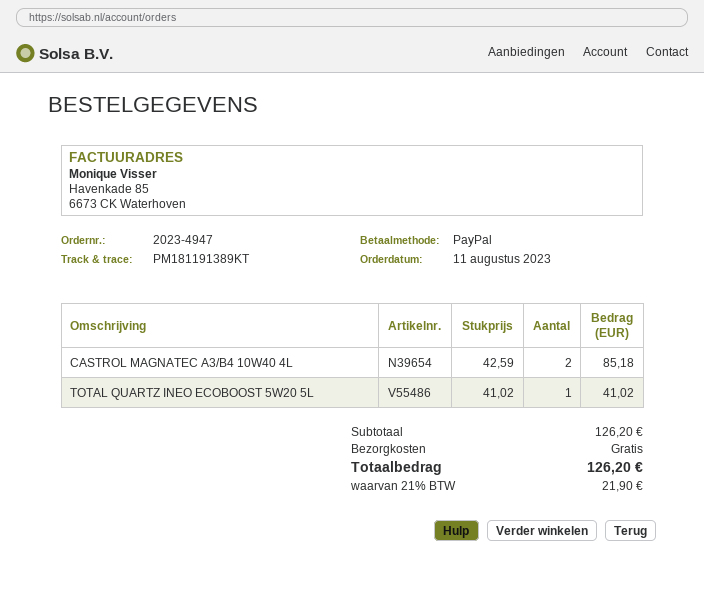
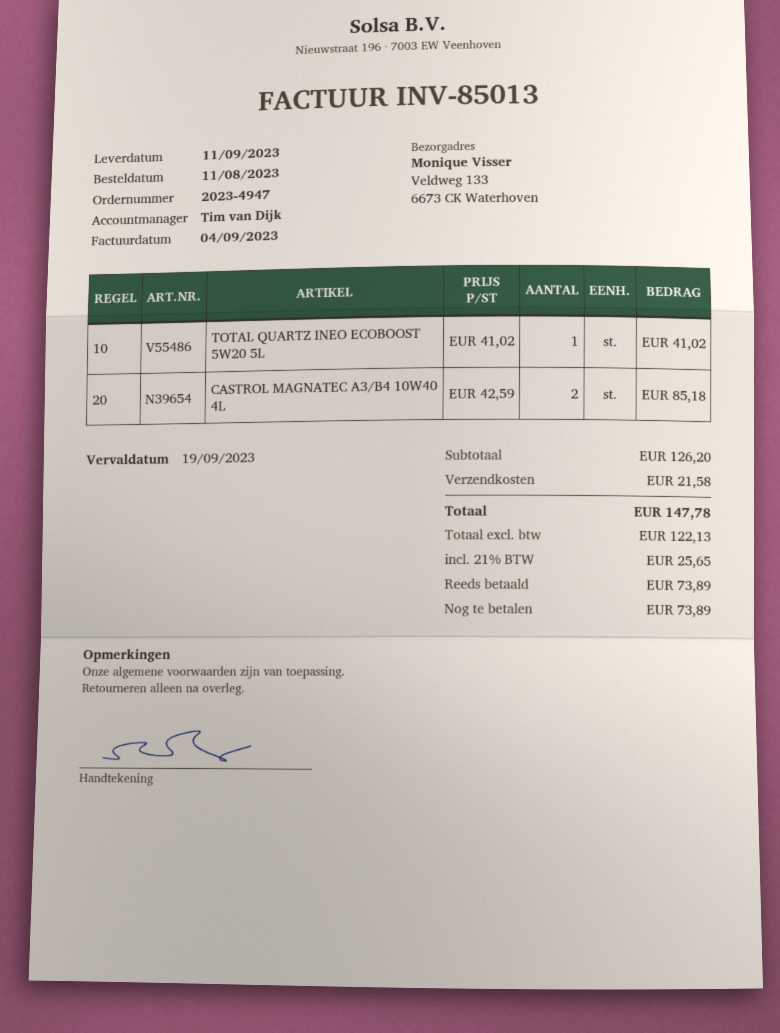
shipping: 0.00 -> 21.58
tax: 21% = 21.90 -> 21% = 25.65
total: 126.20 -> 147.78

